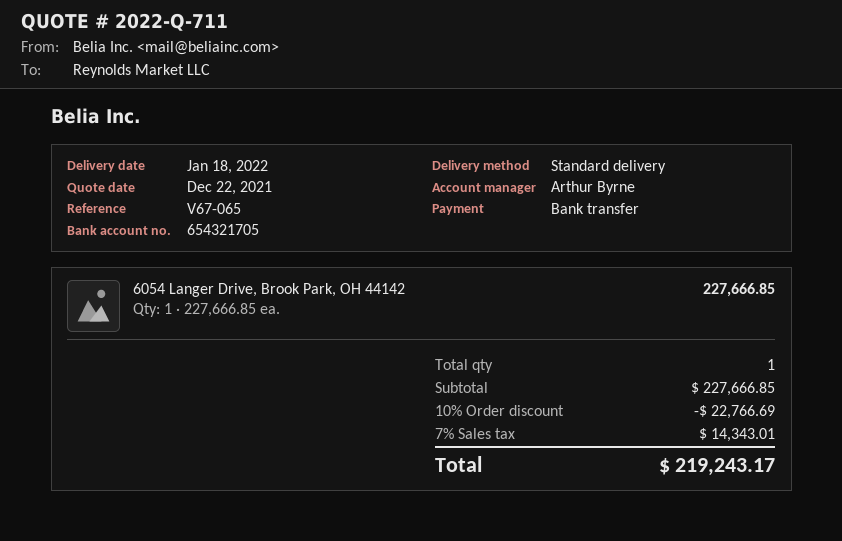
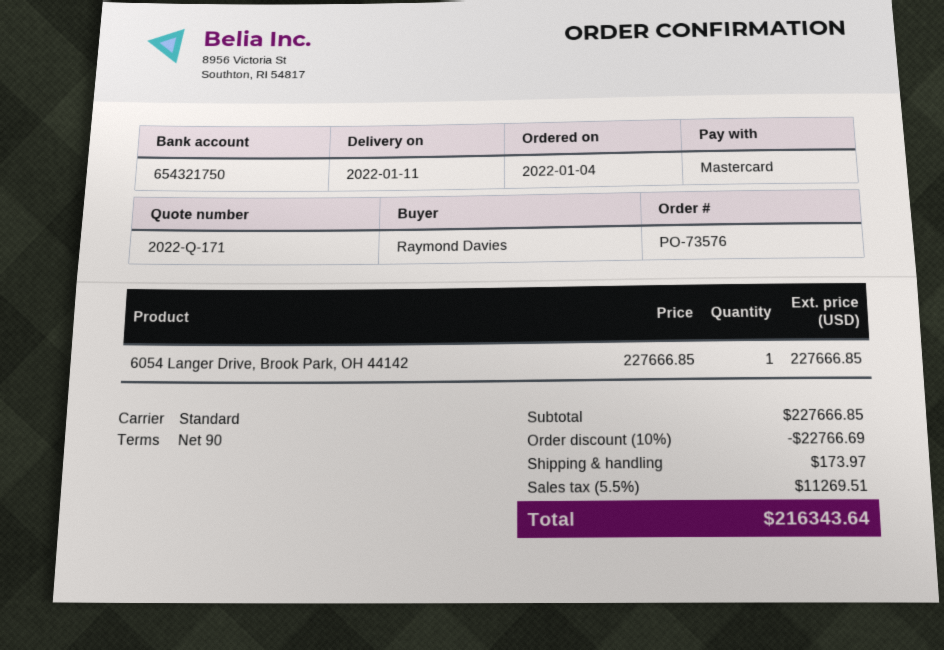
quote number: 2022-Q-711 -> 2022-Q-171
delivery date: 2022-01-18 -> 2022-01-11
payment method: bank transfer -> Mastercard
bank account: 654321705 -> 654321750
shipping: none -> 173.97
tax: 7% = 14343.01 -> 5.5% = 11269.51
total: 219243.17 -> 216343.64

